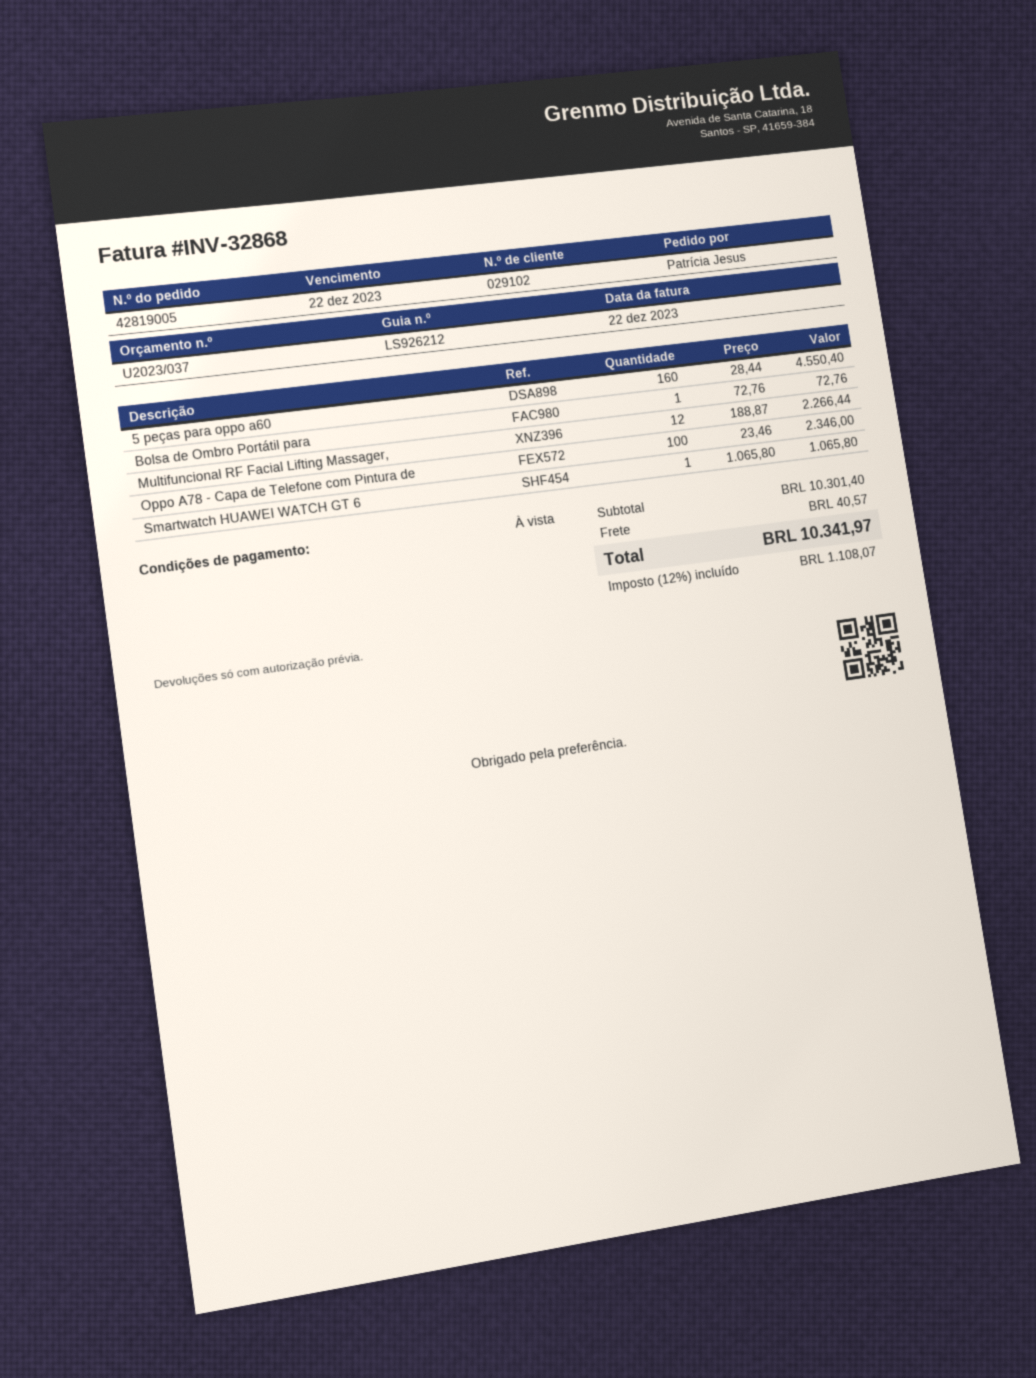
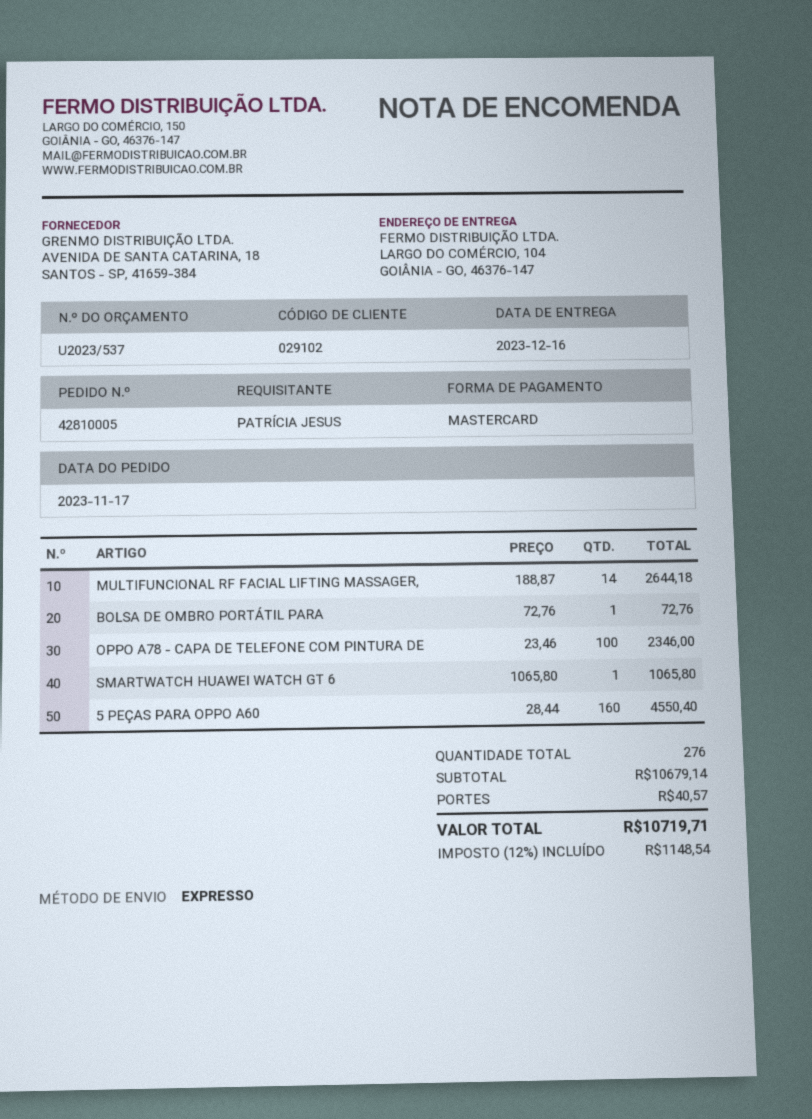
quote number: U2023/037 -> U2023/537
order number: 42819005 -> 42810005
Multifuncional RF Facial Lifting Massager,: 12 x 188.87 = 2266.44 -> 14 x 188.87 = 2644.18
subtotal: 10301.40 -> 10679.14
tax: 12% = 1108.07 -> 12% = 1148.54
total: 10341.97 -> 10719.71

